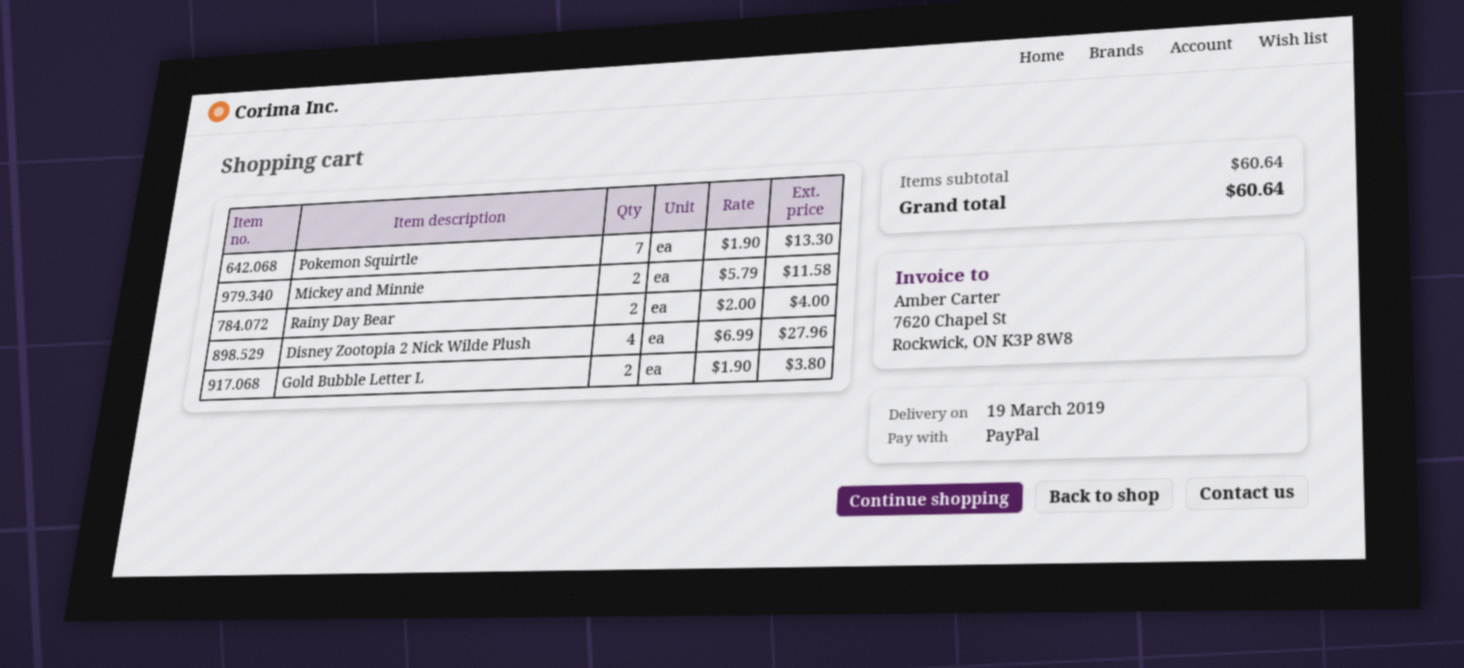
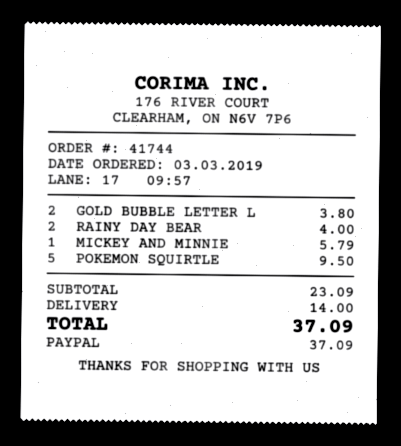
Pokemon Squirtle: 7 for 13.30 -> 5 for 9.50
Mickey and Minnie: 2 for 11.58 -> 1 for 5.79
Disney Zootopia 2 Nick Wilde Plush: 4 for 27.96 -> none
subtotal: 60.64 -> 23.09
shipping: none -> 14.00
total: 60.64 -> 37.09

